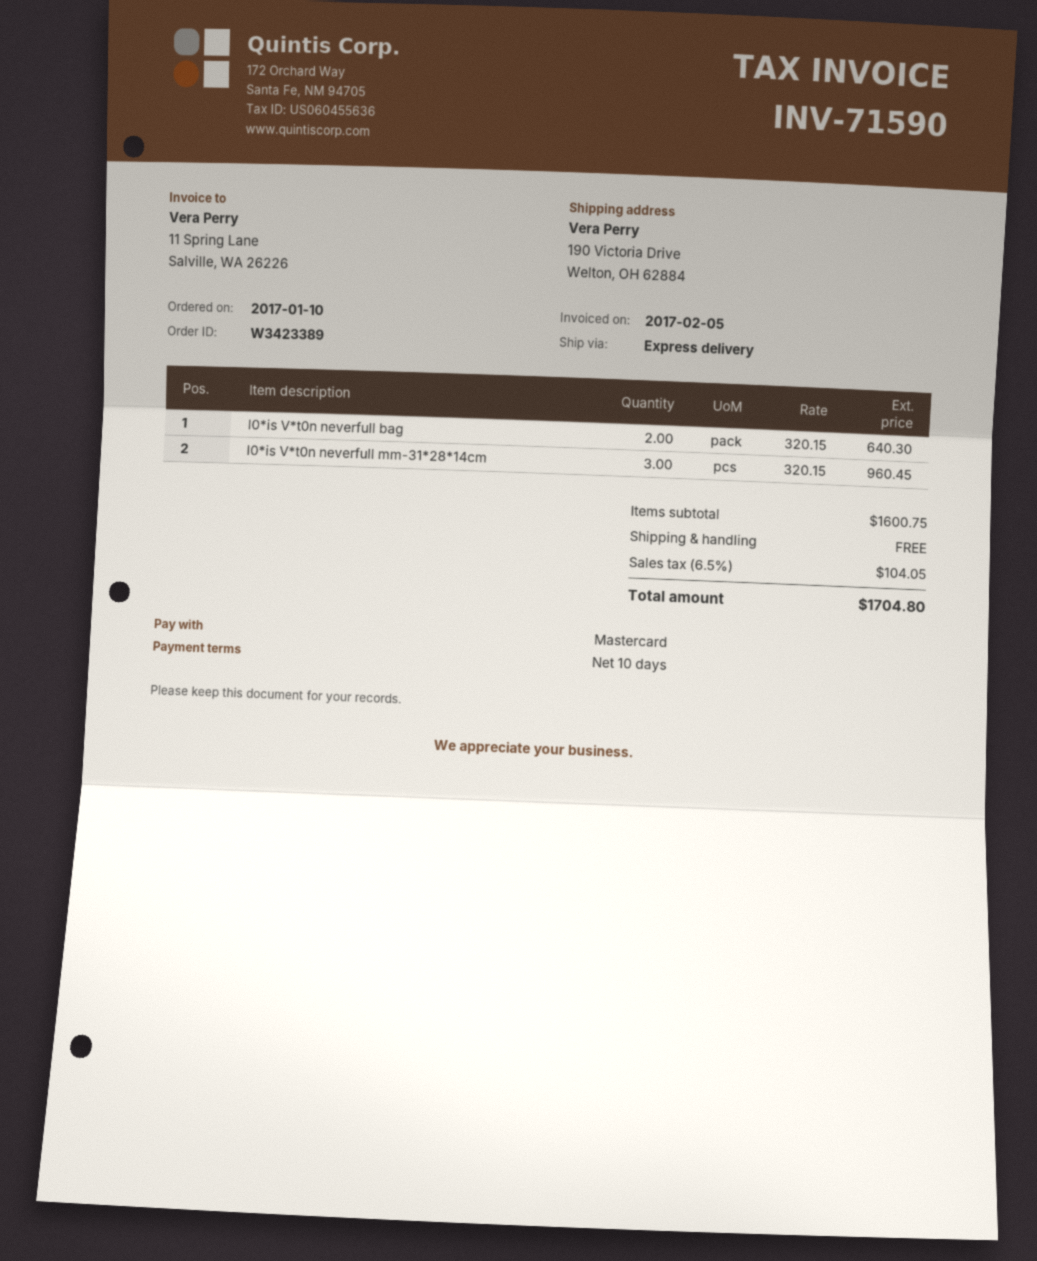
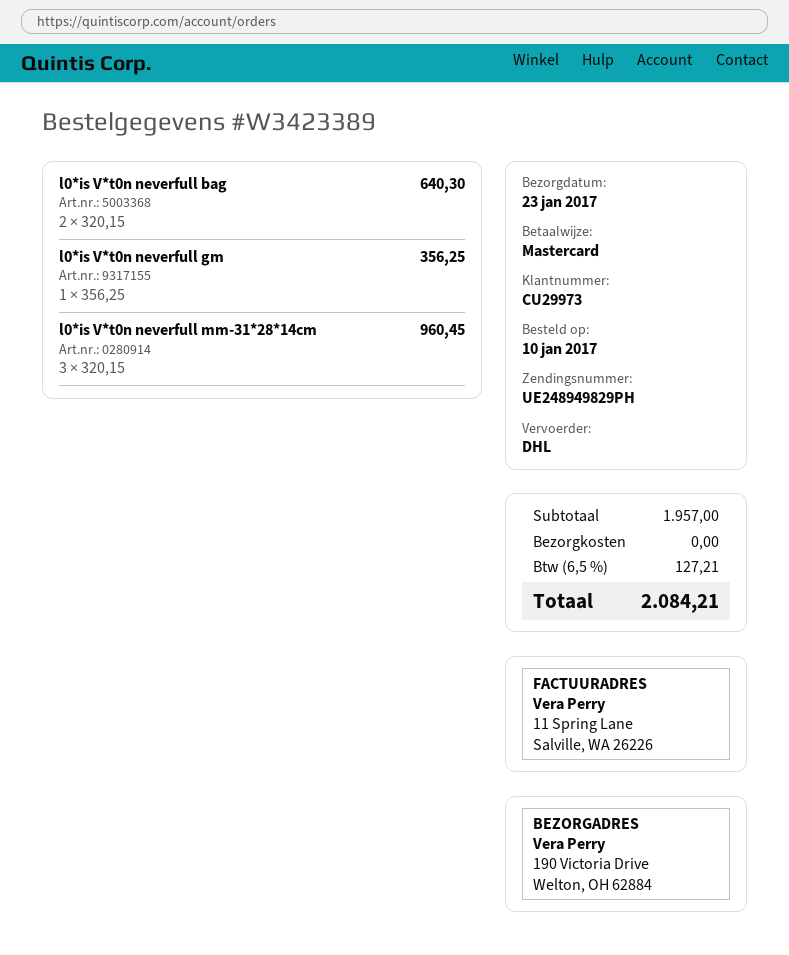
shipping method: express -> DHL
l0*is V*t0n neverfull gm: none -> 1 x 356.25 = 356.25
subtotal: 1600.75 -> 1957.00
tax: 6.5% = 104.05 -> 6.5% = 127.21
total: 1704.80 -> 2084.21

